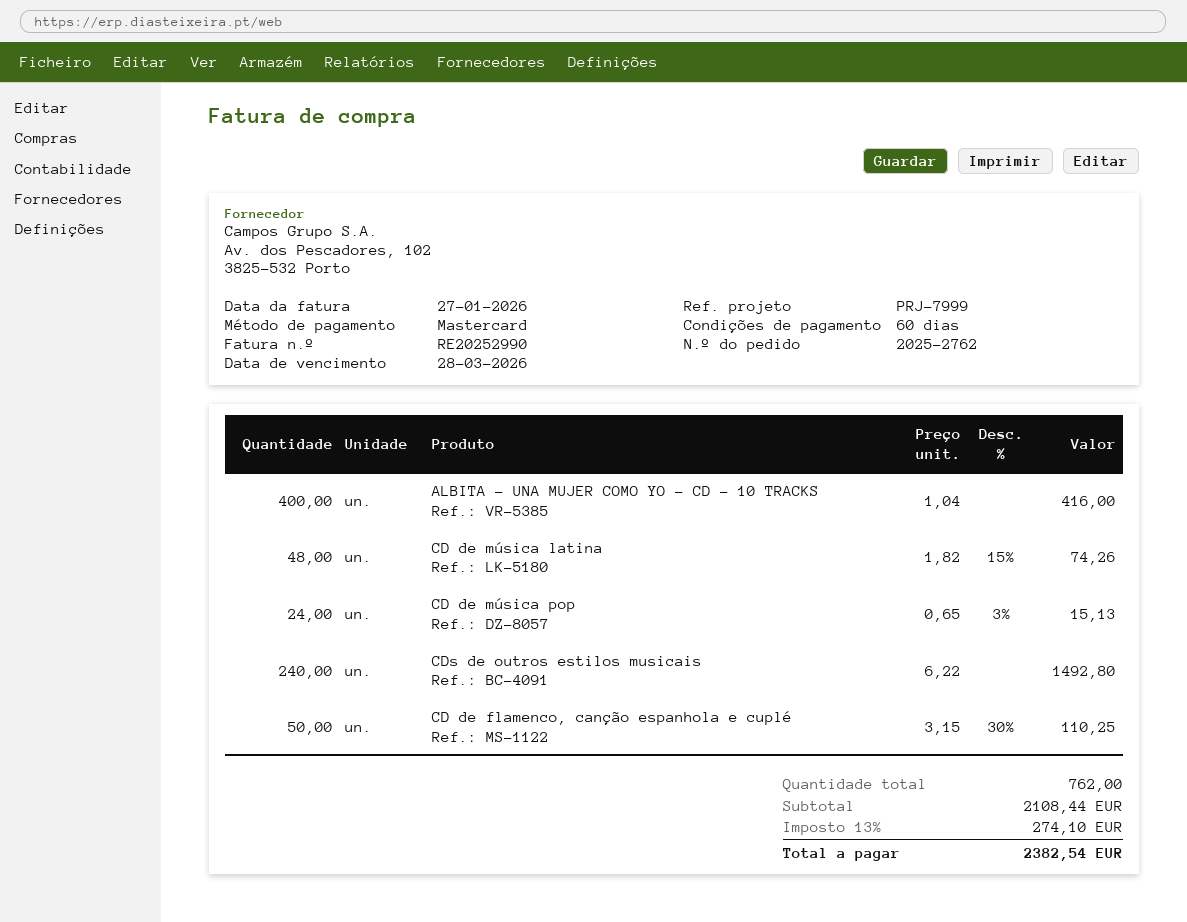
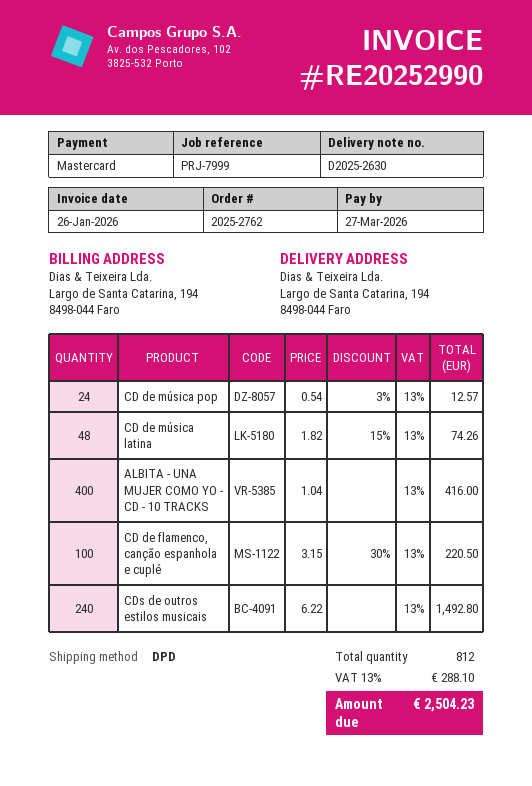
invoice date: 2026-01-27 -> 2026-01-26
due date: 2026-03-28 -> 2026-03-27
CD de música pop: 24 x 0.65 - 3% = 15.13 -> 24 x 0.54 - 3% = 12.57
CD de flamenco, canção espanhola e cuplé: 50 x 3.15 - 30% = 110.25 -> 100 x 3.15 - 30% = 220.50
total quantity: 762 -> 812
tax: 13% = 274.10 -> 13% = 288.10
total: 2382.54 -> 2504.23

